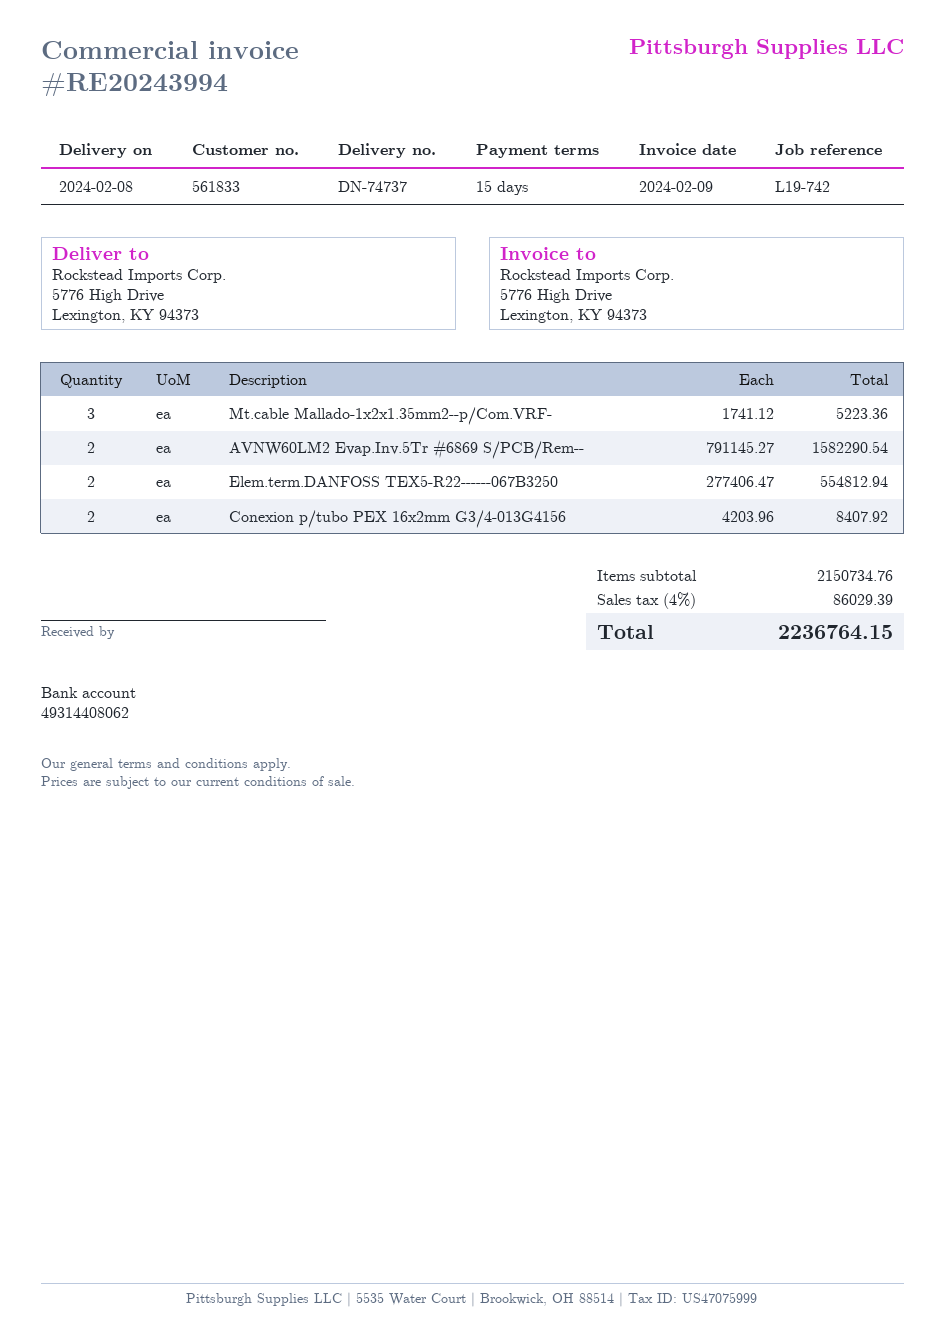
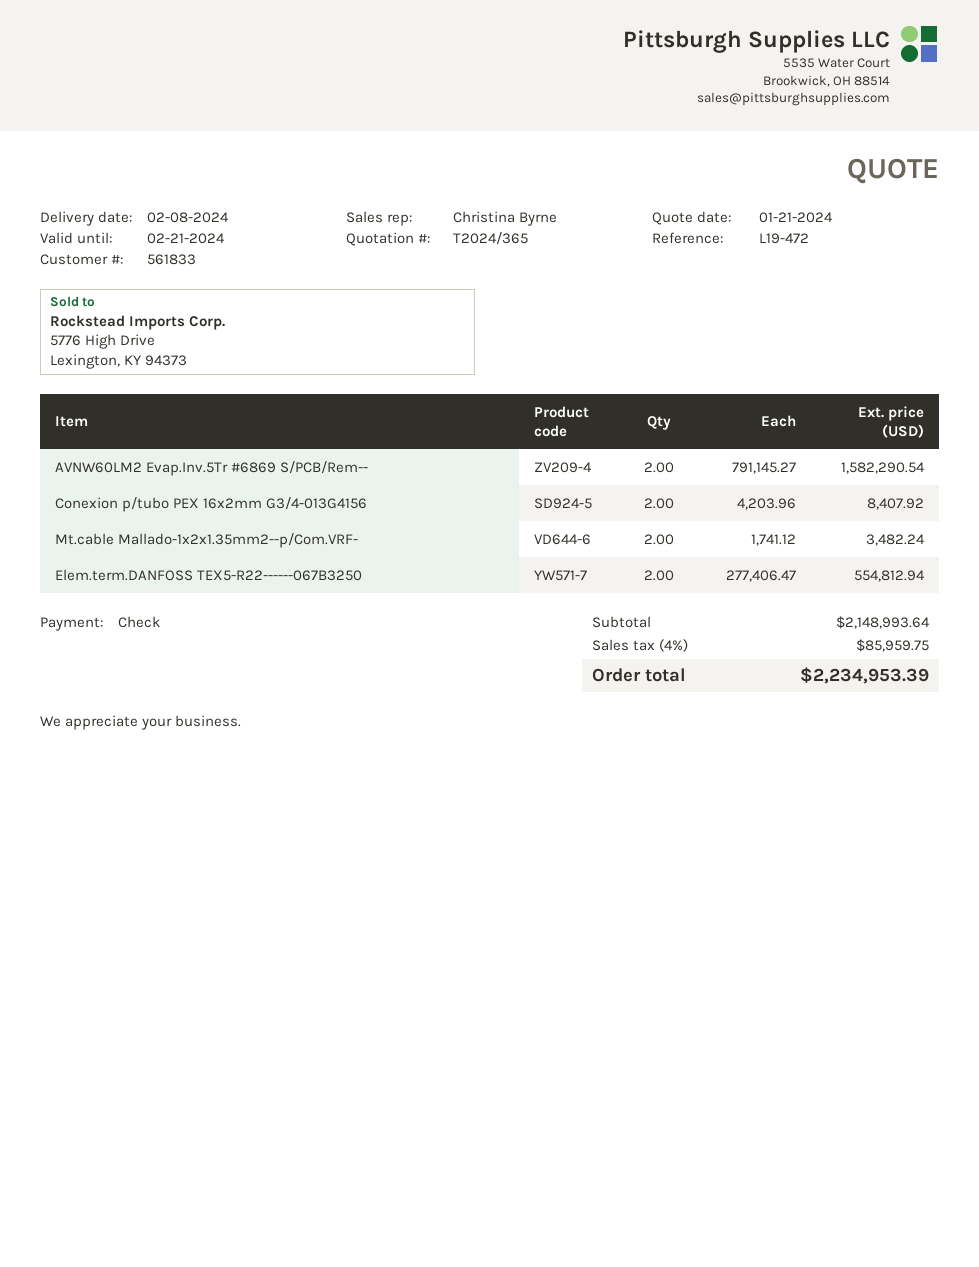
reference: L19-742 -> L19-472
Mt.cable Mallado-1x2x1.35mm2--p/Com.VRF-: 3 x 1741.12 = 5223.36 -> 2 x 1741.12 = 3482.24
subtotal: 2150734.76 -> 2148993.64
tax: 4% = 86029.39 -> 4% = 85959.75
total: 2236764.15 -> 2234953.39

